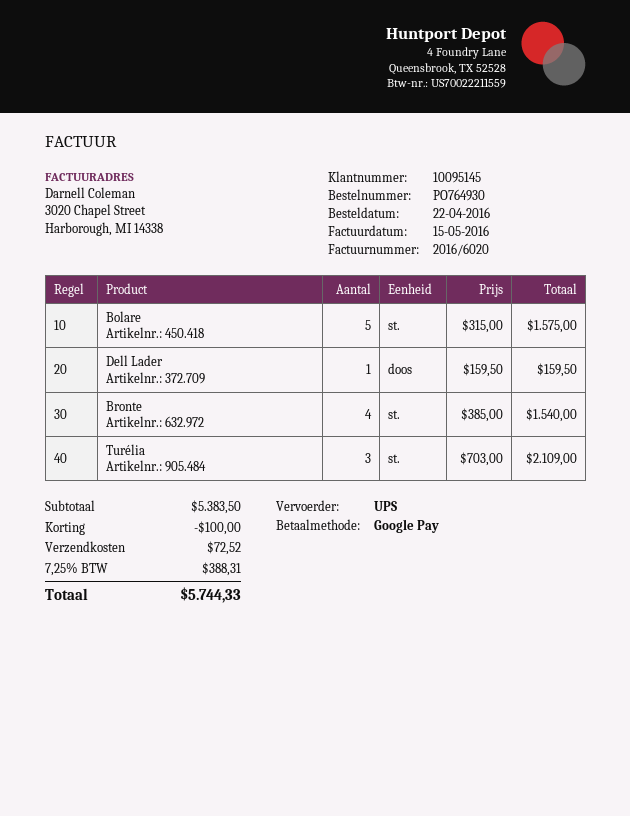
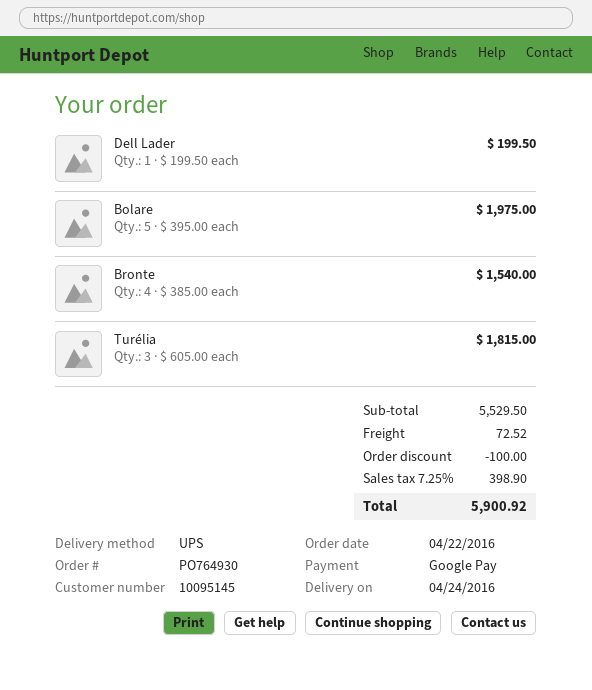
Bolare: 5 x 315.00 = 1575.00 -> 5 x 395.00 = 1975.00
Dell Lader: 1 x 159.50 = 159.50 -> 1 x 199.50 = 199.50
Turélia: 3 x 703.00 = 2109.00 -> 3 x 605.00 = 1815.00
subtotal: 5383.50 -> 5529.50
tax: 7.25% = 388.31 -> 7.25% = 398.90
total: 5744.33 -> 5900.92

